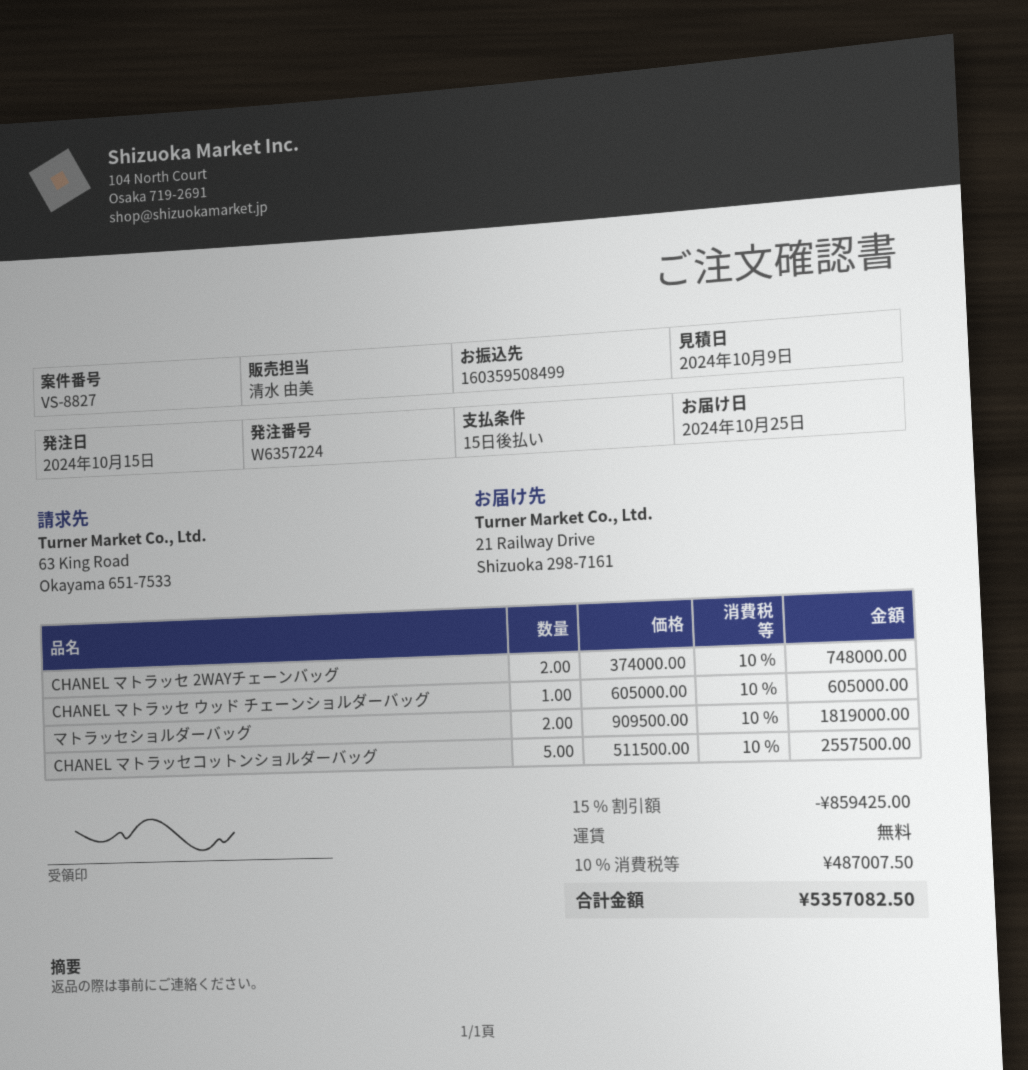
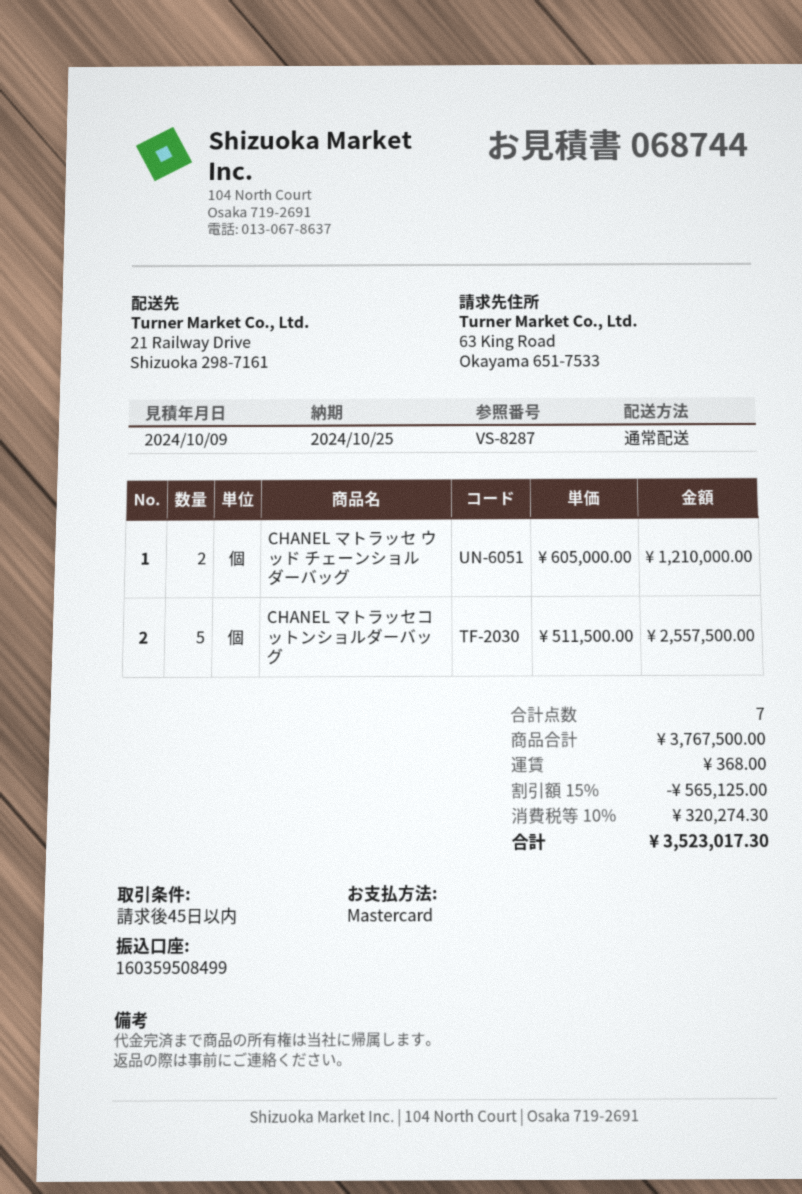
payment terms: 15 days -> 45 days
reference: VS-8827 -> VS-8287
CHANEL マトラッセ 2WAYチェーンバッグ: 2 x 374000.00 = 748000.00 -> none
CHANEL マトラッセ ウッド チェーンショルダーバッグ: 1 x 605000.00 = 605000.00 -> 2 x 605000.00 = 1210000.00
マトラッセショルダーバッグ: 2 x 909500.00 = 1819000.00 -> none
discount: 15% = 859425.00 -> 15% = 565125.00
shipping: 0.00 -> 368.00
tax: 10% = 487007.50 -> 10% = 320274.30
total: 5357082.50 -> 3523017.30

